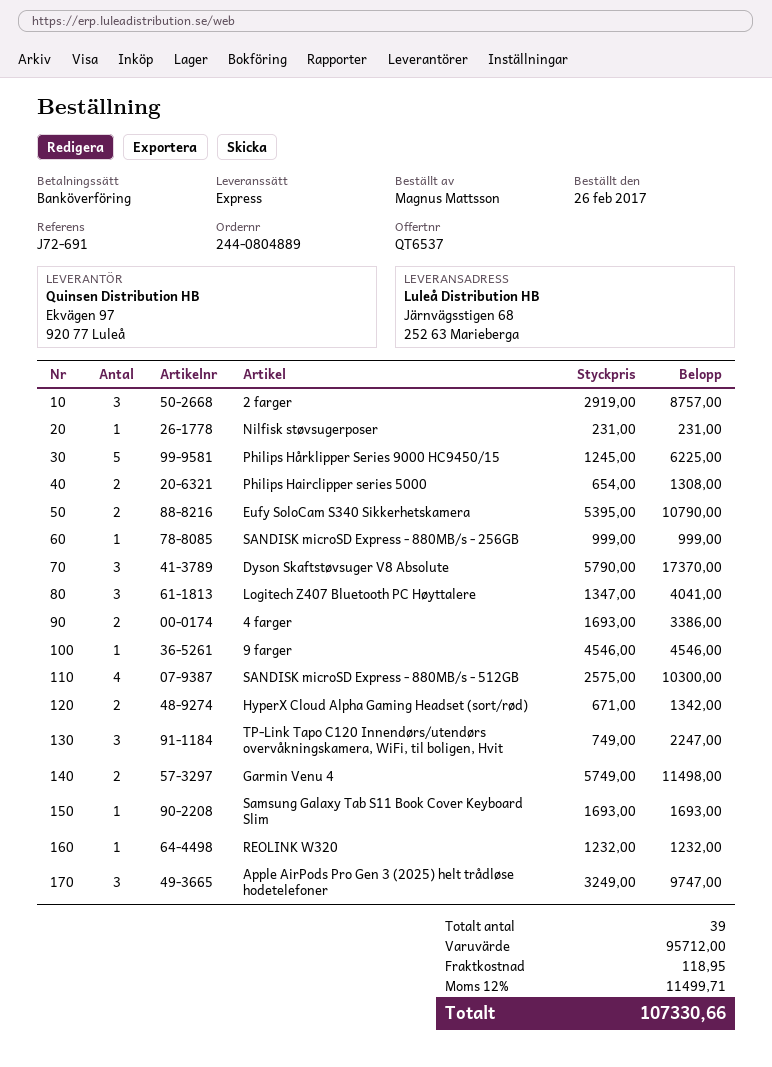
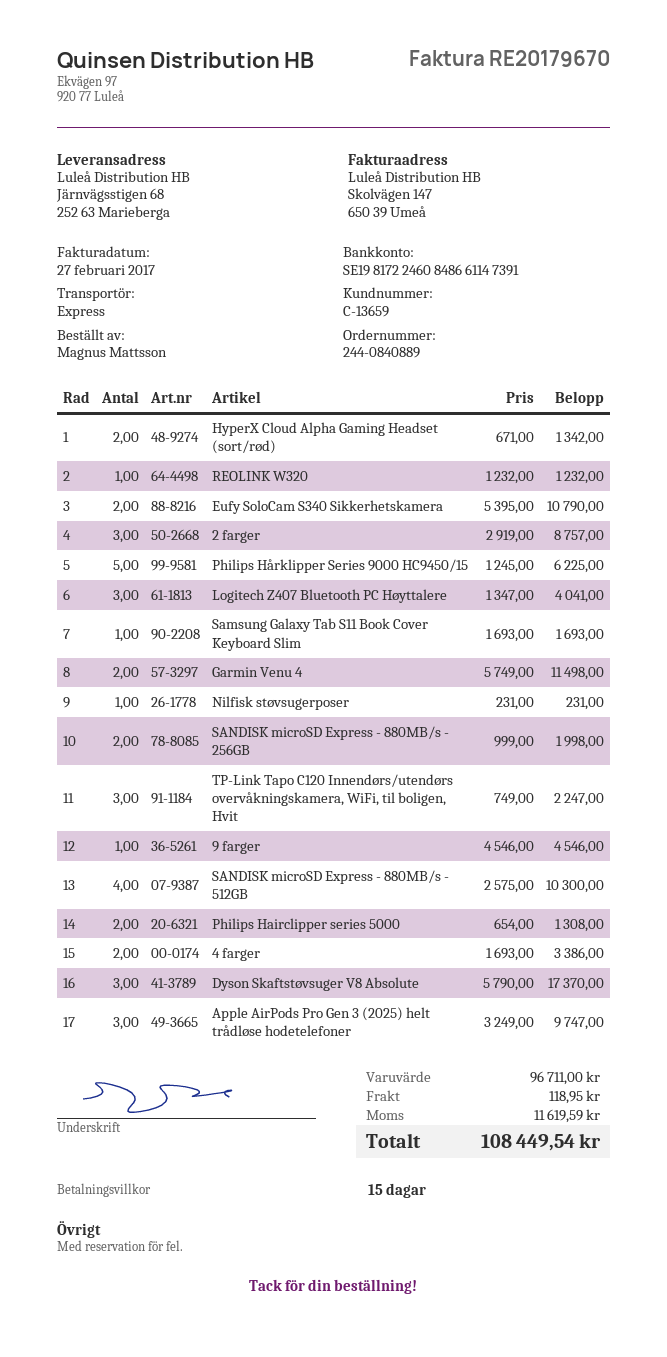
order number: 244-0804889 -> 244-0840889
SANDISK microSD Express - 880MB/s - 256GB: 1 x 999.00 = 999.00 -> 2 x 999.00 = 1998.00
subtotal: 95712.00 -> 96711.00
tax: 11499.71 -> 11619.59
total: 107330.66 -> 108449.54

